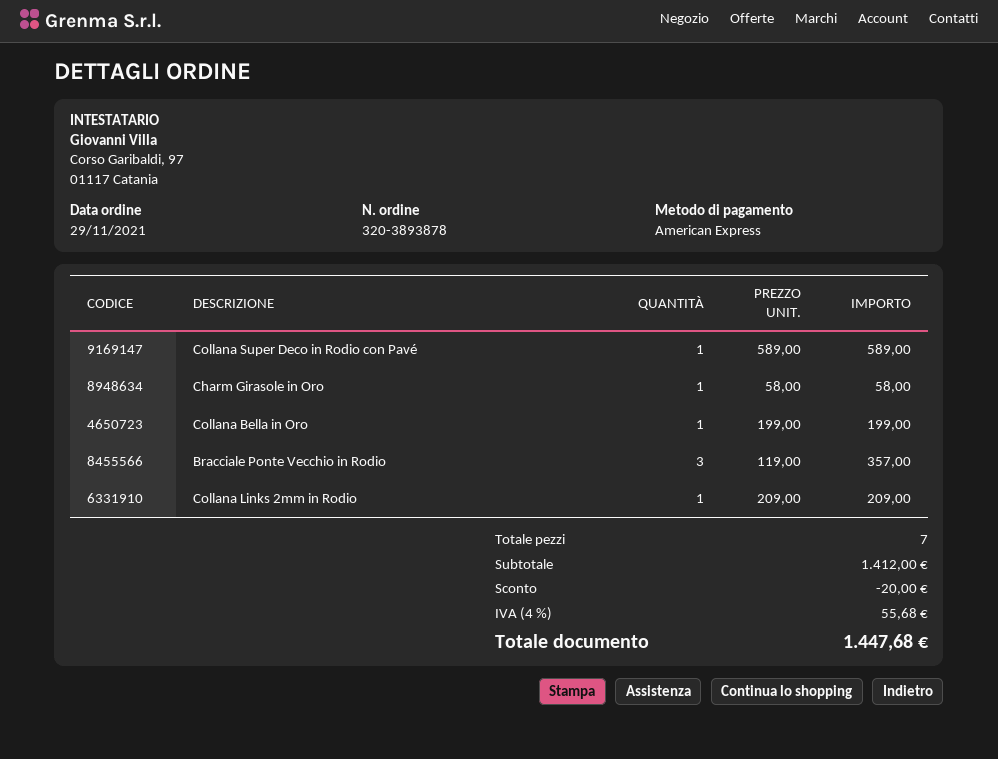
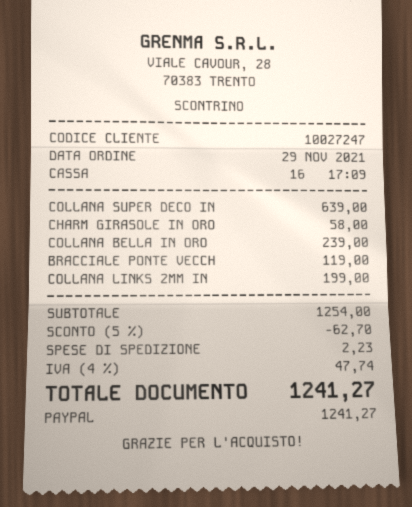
payment method: American Express -> PayPal
Collana Super Deco in Rodio con Pavé: 1 x 589.00 = 589.00 -> 1 x 639.00 = 639.00
Collana Bella in Oro: 1 x 199.00 = 199.00 -> 1 x 239.00 = 239.00
Bracciale Ponte Vecchio in Rodio: 3 x 119.00 = 357.00 -> 1 x 119.00 = 119.00
Collana Links 2mm in Rodio: 1 x 209.00 = 209.00 -> 1 x 199.00 = 199.00
subtotal: 1412.00 -> 1254.00
discount: 20.00 -> 62.70
shipping: none -> 2.23
tax: 4% = 55.68 -> 4% = 47.74
total: 1447.68 -> 1241.27

